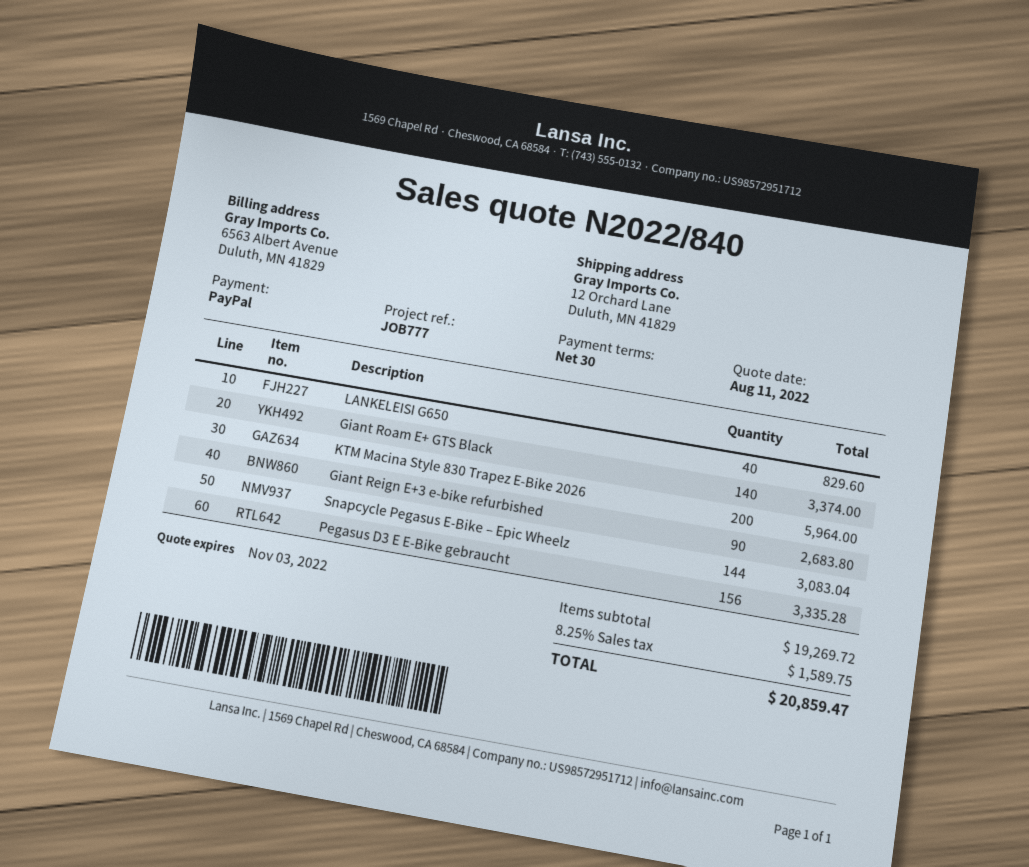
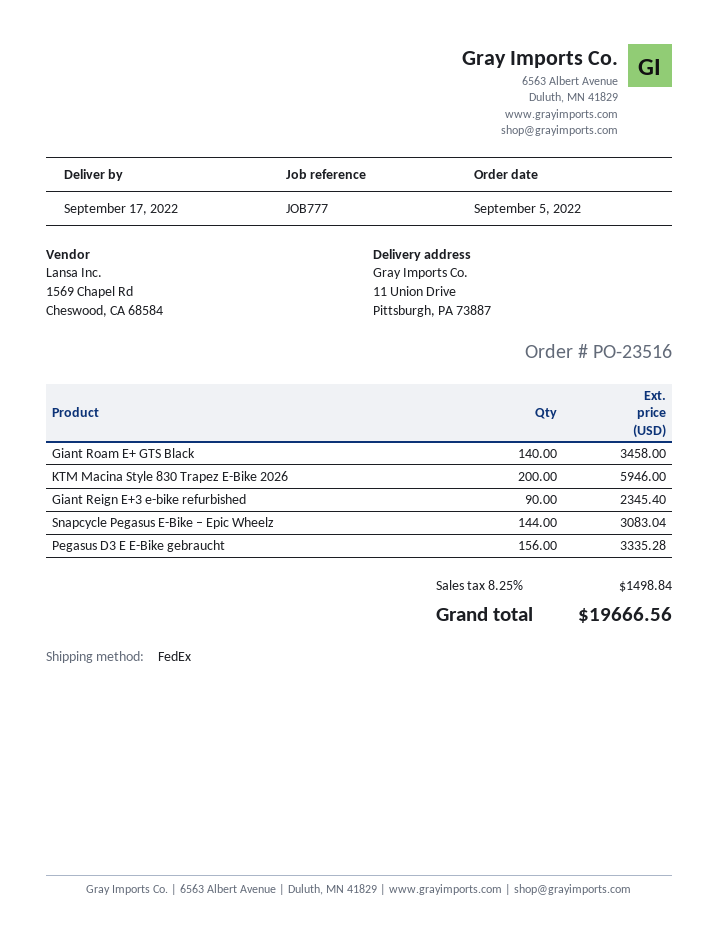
ship to: 12 Orchard Lane, Duluth, MN 41829 -> 11 Union Drive, Pittsburgh, PA 73887
LANKELEISI G650: 40 for 829.60 -> none
Giant Roam E+ GTS Black: 140 for 3374.00 -> 140 for 3458.00
KTM Macina Style 830 Trapez E-Bike 2026: 200 for 5964.00 -> 200 for 5946.00
Giant Reign E+3 e-bike refurbished: 90 for 2683.80 -> 90 for 2345.40
tax: 8.25% = 1589.75 -> 8.25% = 1498.84
total: 20859.47 -> 19666.56

